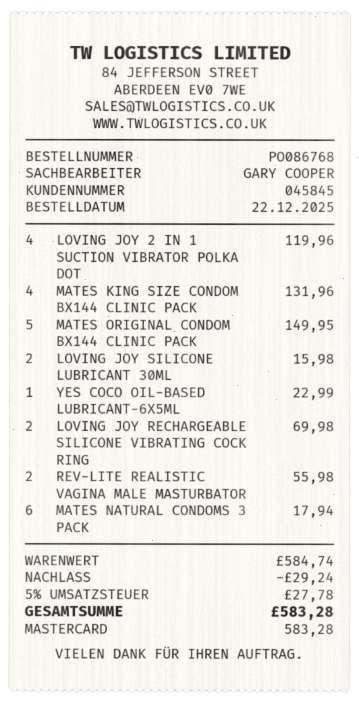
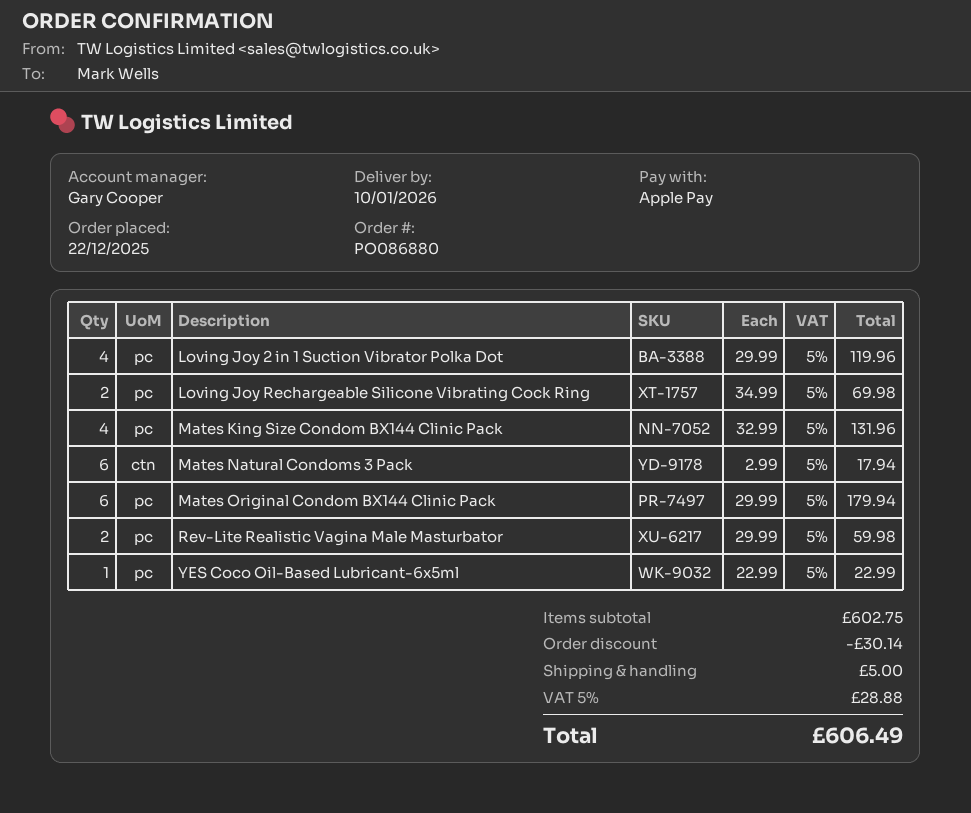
order number: PO086768 -> PO086880
payment method: Mastercard -> Apple Pay
MATES ORIGINAL CONDOM BX144 CLINIC PACK: 5 for 149.95 -> 6 for 179.94
LOVING JOY SILICONE LUBRICANT 30ML: 2 for 15.98 -> none
REV-LITE REALISTIC VAGINA MALE MASTURBATOR: 2 for 55.98 -> 2 for 59.98
subtotal: 584.74 -> 602.75
discount: 29.24 -> 30.14
shipping: none -> 5.00
tax: 5% = 27.78 -> 5% = 28.88
total: 583.28 -> 606.49

